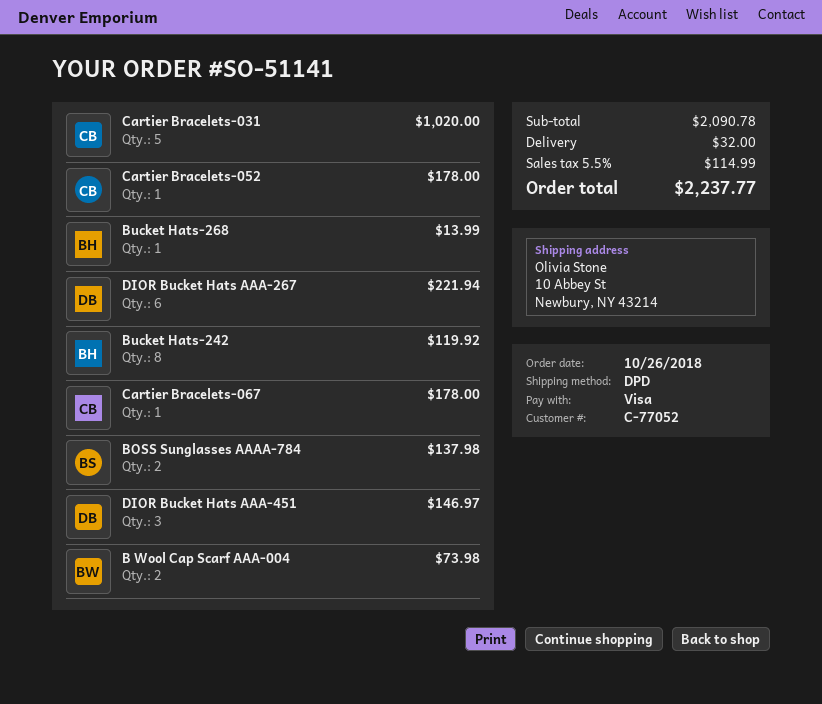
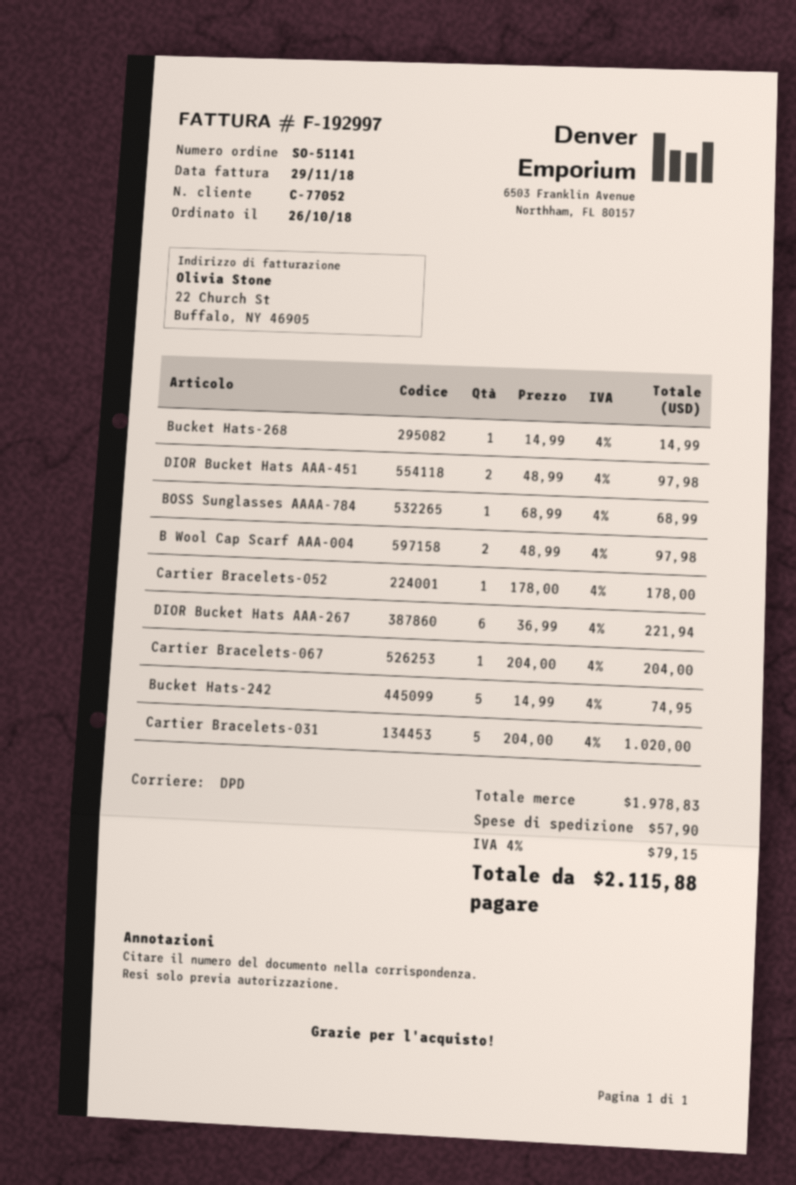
Bucket Hats-268: 1 for 13.99 -> 1 for 14.99
Bucket Hats-242: 8 for 119.92 -> 5 for 74.95
Cartier Bracelets-067: 1 for 178.00 -> 1 for 204.00
BOSS Sunglasses AAAA-784: 2 for 137.98 -> 1 for 68.99
DIOR Bucket Hats AAA-451: 3 for 146.97 -> 2 for 97.98
B Wool Cap Scarf AAA-004: 2 for 73.98 -> 2 for 97.98
subtotal: 2090.78 -> 1978.83
shipping: 32.00 -> 57.90
tax: 5.5% = 114.99 -> 4% = 79.15
total: 2237.77 -> 2115.88

